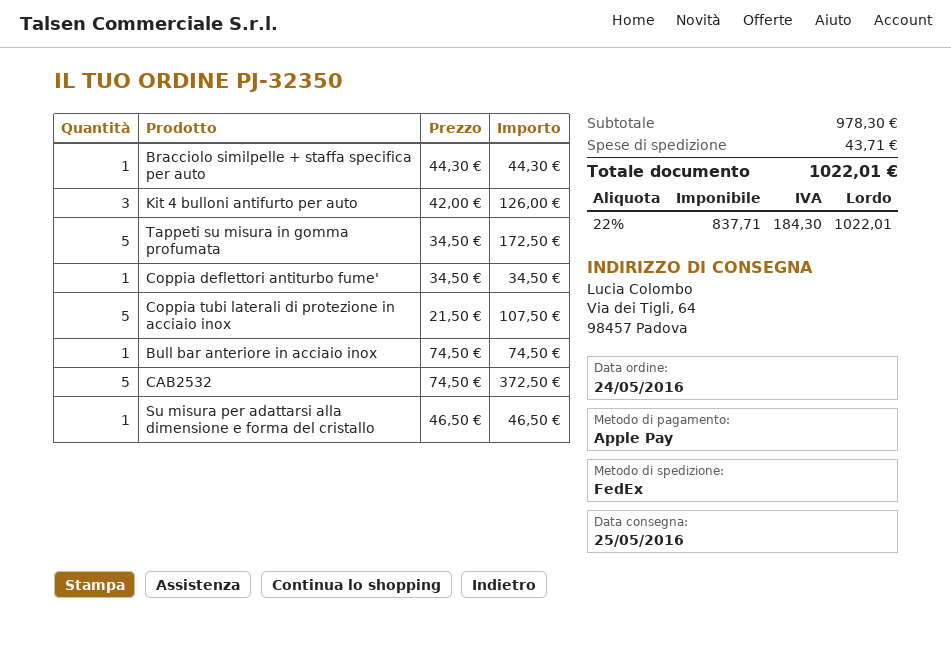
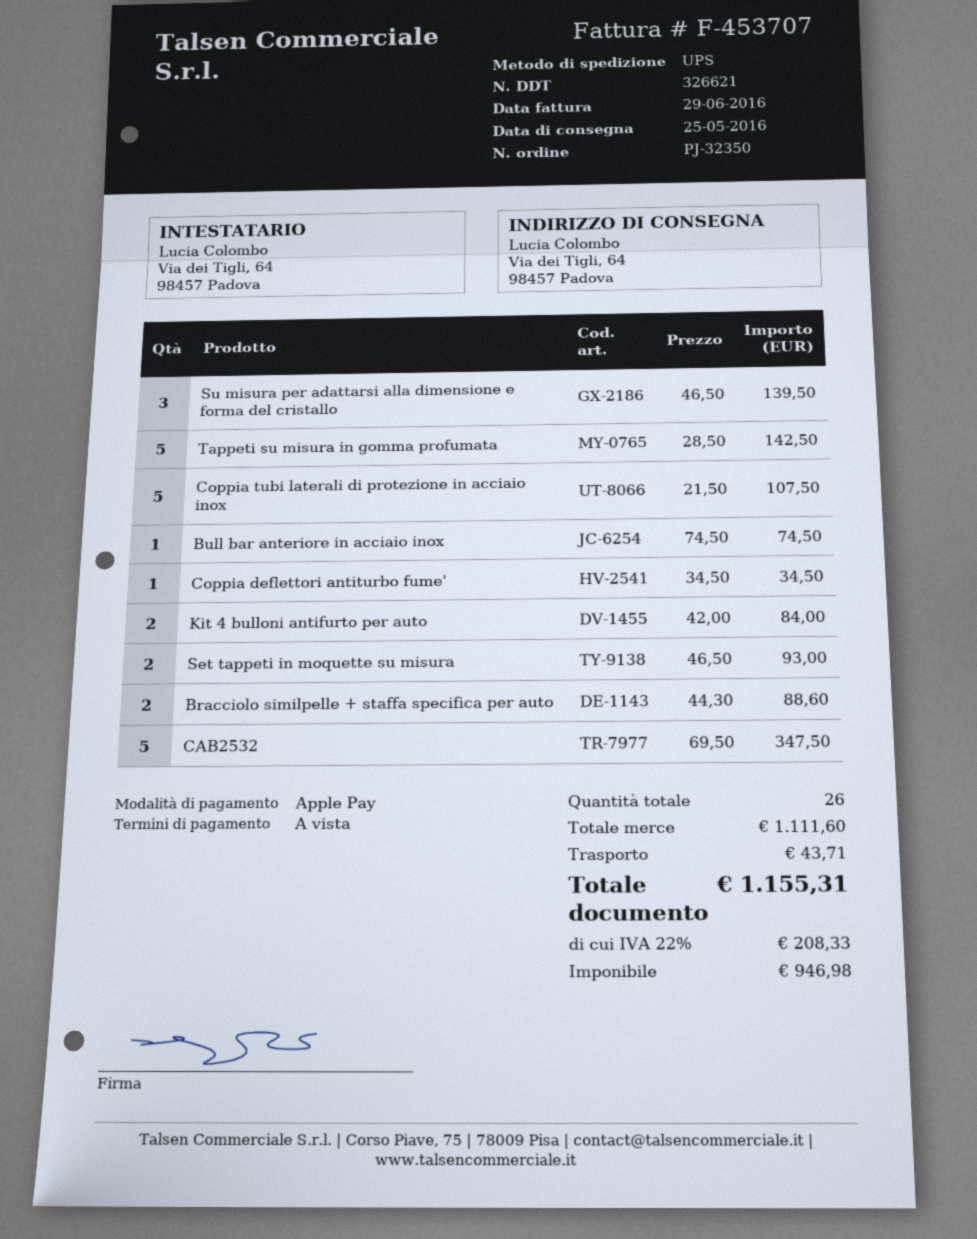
shipping method: FedEx -> UPS
Bracciolo similpelle + staffa specifica per auto: 1 x 44.30 = 44.30 -> 2 x 44.30 = 88.60
Kit 4 bulloni antifurto per auto: 3 x 42.00 = 126.00 -> 2 x 42.00 = 84.00
Tappeti su misura in gomma profumata: 5 x 34.50 = 172.50 -> 5 x 28.50 = 142.50
CAB2532: 5 x 74.50 = 372.50 -> 5 x 69.50 = 347.50
Su misura per adattarsi alla dimensione e forma del cristallo: 1 x 46.50 = 46.50 -> 3 x 46.50 = 139.50
Set tappeti in moquette su misura: none -> 2 x 46.50 = 93.00
subtotal: 978.30 -> 1111.60
net: 837.71 -> 946.98
tax: 22% = 184.30 -> 22% = 208.33
total: 1022.01 -> 1155.31

